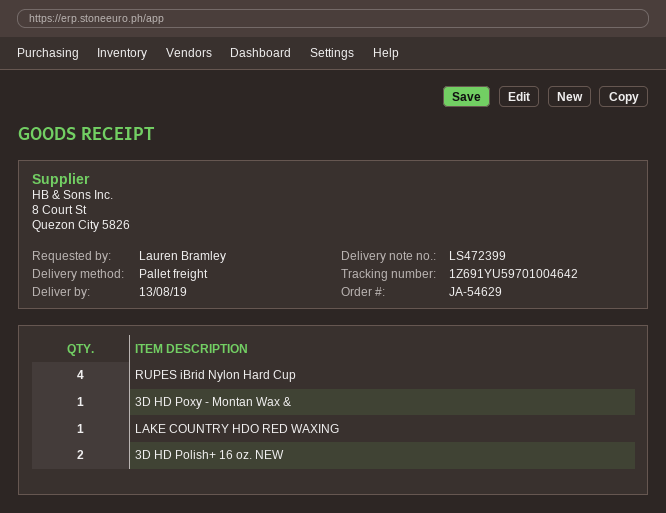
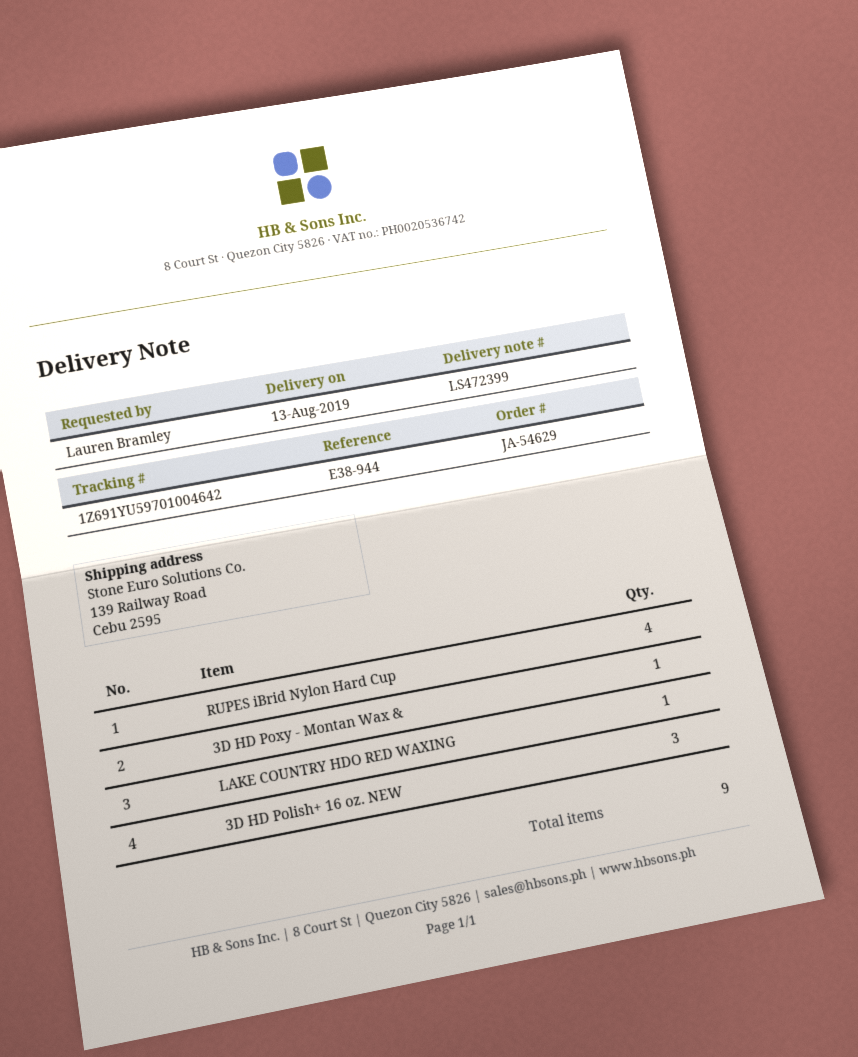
3D HD Polish+ 16 oz. NEW: 2 -> 3

